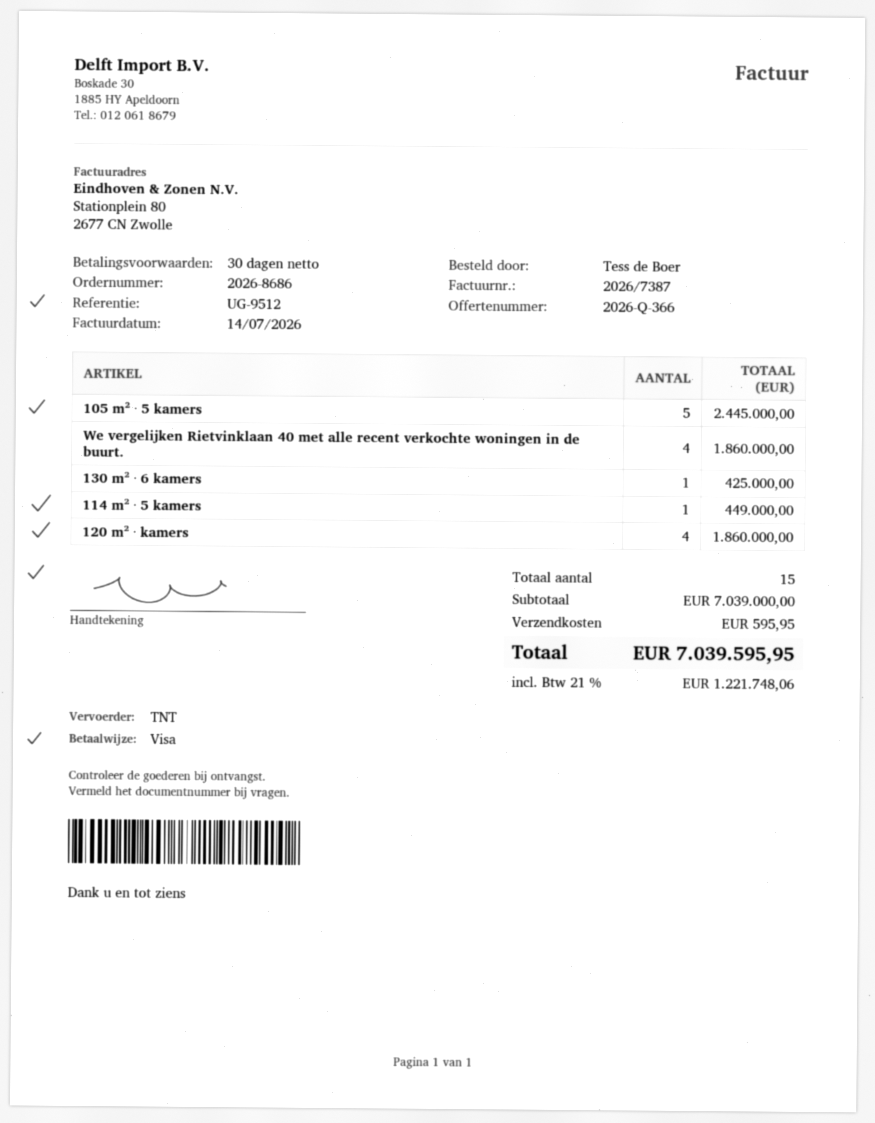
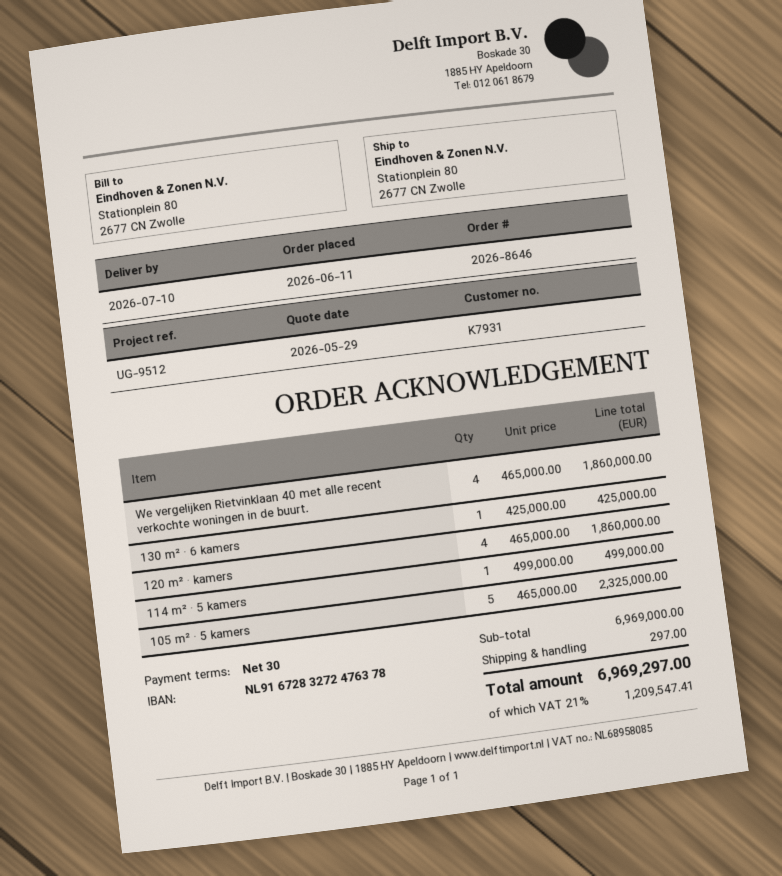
order number: 2026-8686 -> 2026-8646
105 m² · 5 kamers: 5 for 2445000.00 -> 5 for 2325000.00
114 m² · 5 kamers: 1 for 449000.00 -> 1 for 499000.00
subtotal: 7039000.00 -> 6969000.00
shipping: 595.95 -> 297.00
tax: 21% = 1221748.06 -> 21% = 1209547.41
total: 7039595.95 -> 6969297.00

